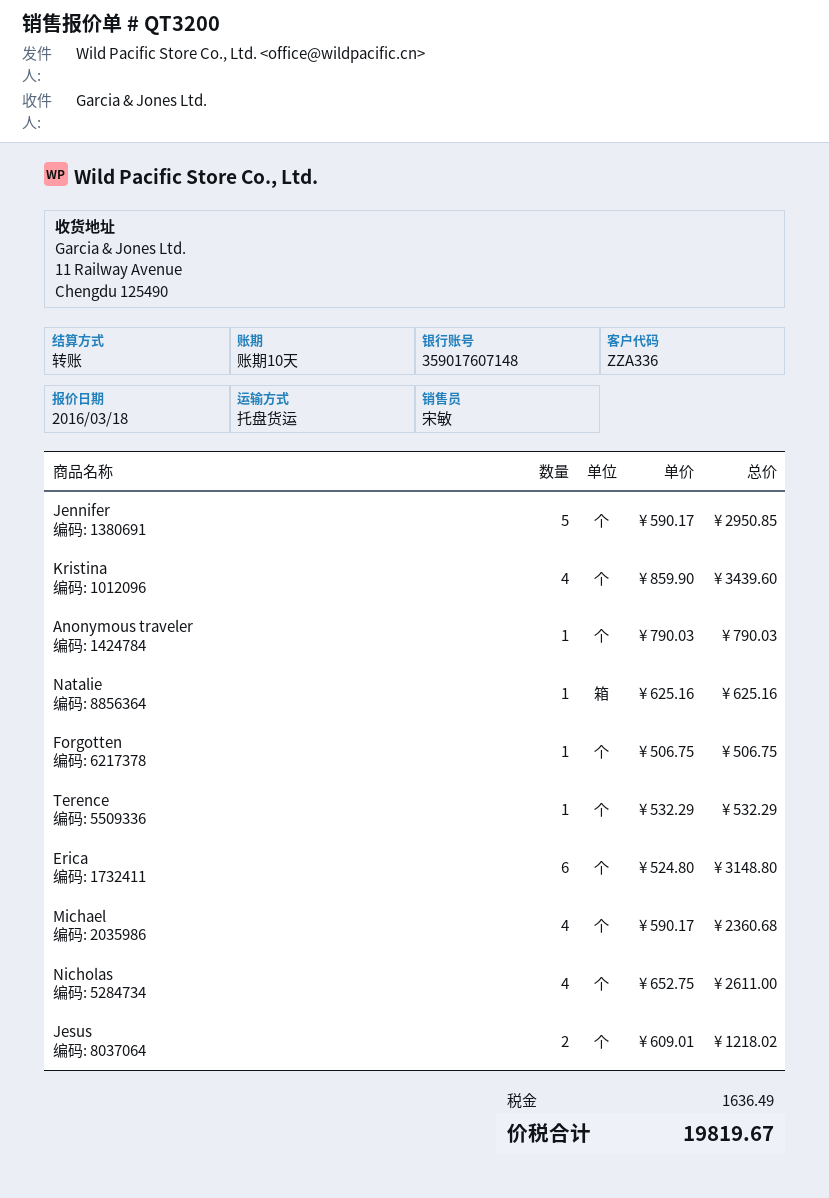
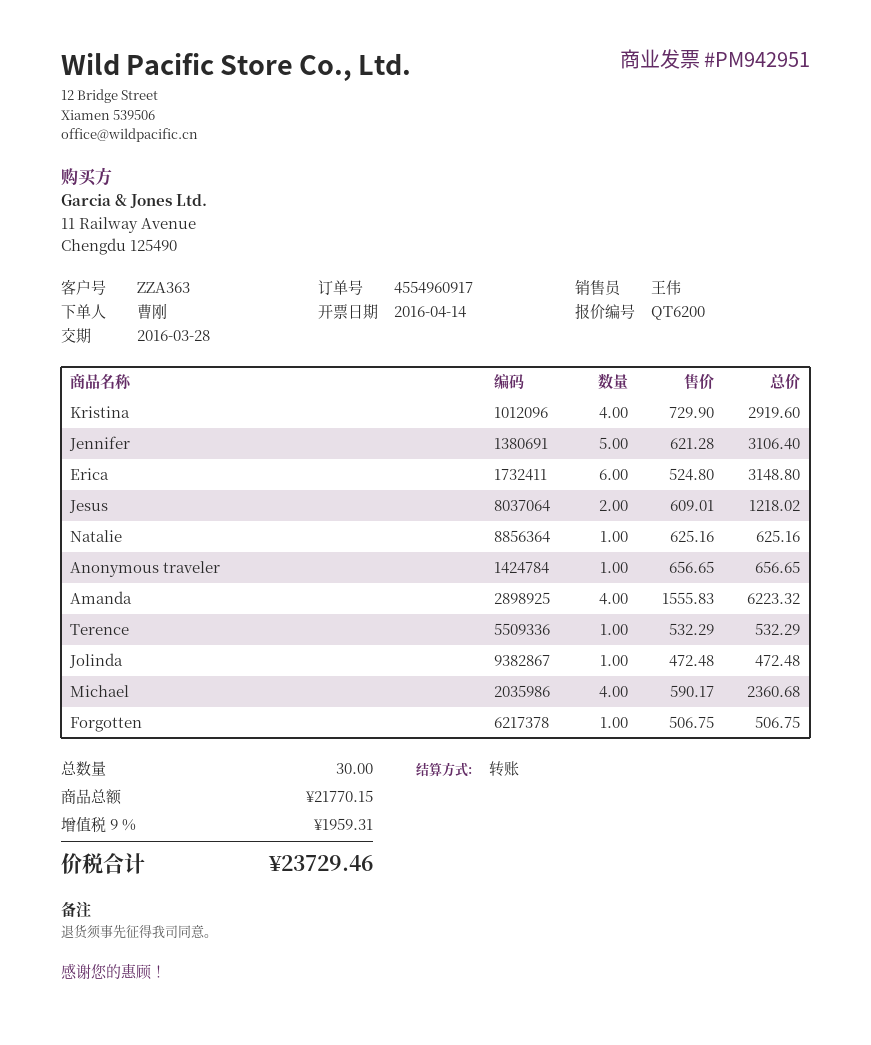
quote number: QT3200 -> QT6200
customer number: ZZA336 -> ZZA363
sales rep: 宋敏 -> 王伟
Jennifer: 5 x 590.17 = 2950.85 -> 5 x 621.28 = 3106.40
Kristina: 4 x 859.90 = 3439.60 -> 4 x 729.90 = 2919.60
Anonymous traveler: 1 x 790.03 = 790.03 -> 1 x 656.65 = 656.65
Nicholas: 4 x 652.75 = 2611.00 -> none
Amanda: none -> 4 x 1555.83 = 6223.32
Jolinda: none -> 1 x 472.48 = 472.48
tax: 1636.49 -> 1959.31
total: 19819.67 -> 23729.46

